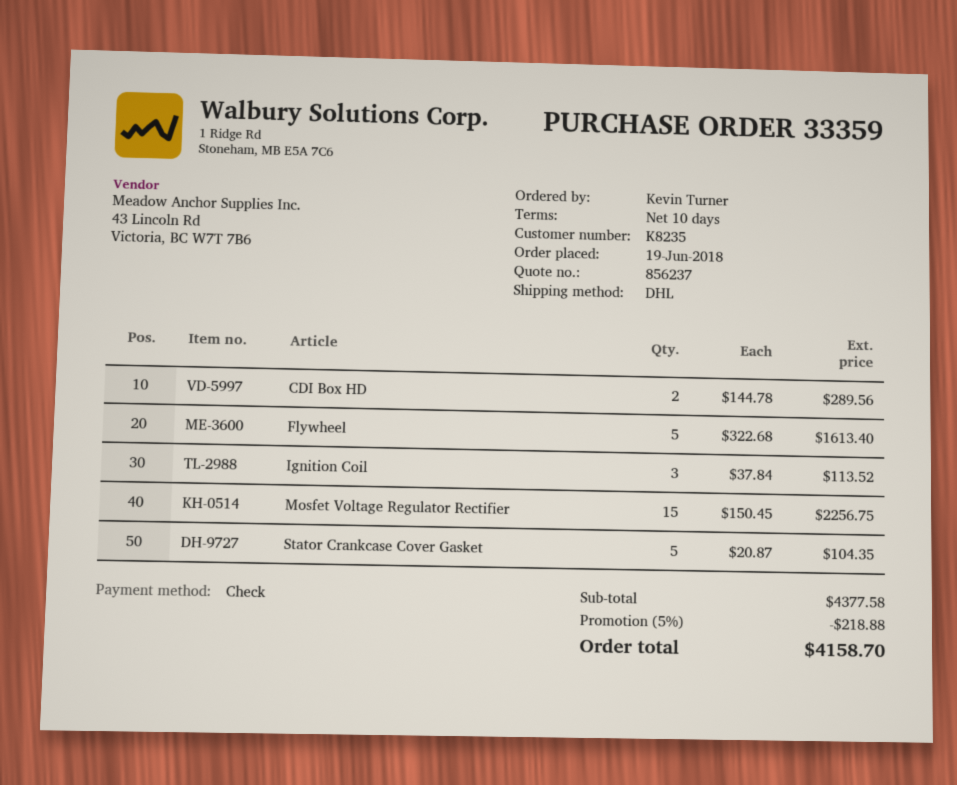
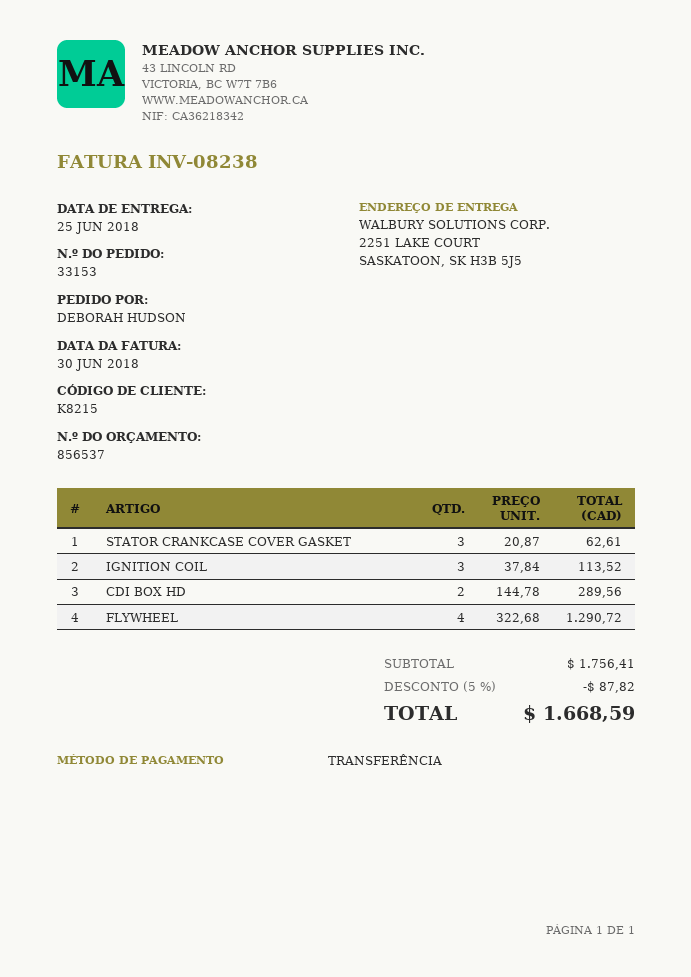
quote number: 856237 -> 856537
order number: 33359 -> 33153
customer number: K8235 -> K8215
ordered by: Kevin Turner -> DEBORAH HUDSON
payment method: cheque -> bank transfer
Flywheel: 5 x 322.68 = 1613.40 -> 4 x 322.68 = 1290.72
Mosfet Voltage Regulator Rectifier: 15 x 150.45 = 2256.75 -> none
Stator Crankcase Cover Gasket: 5 x 20.87 = 104.35 -> 3 x 20.87 = 62.61
subtotal: 4377.58 -> 1756.41
discount: 5% = 218.88 -> 5% = 87.82
total: 4158.70 -> 1668.59

